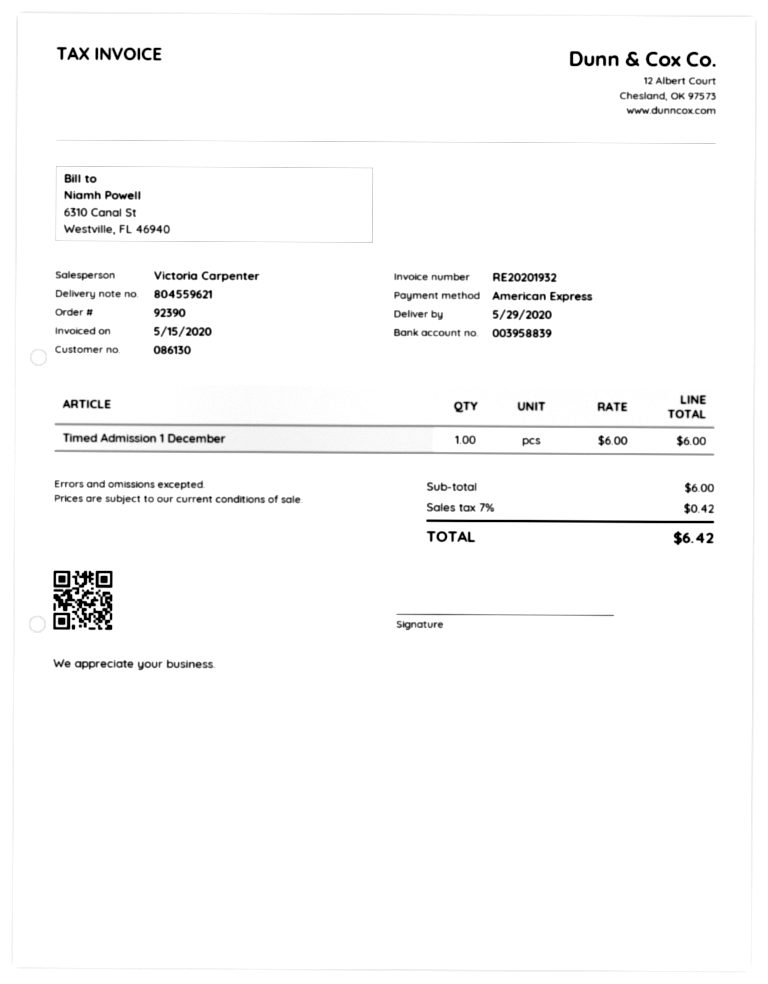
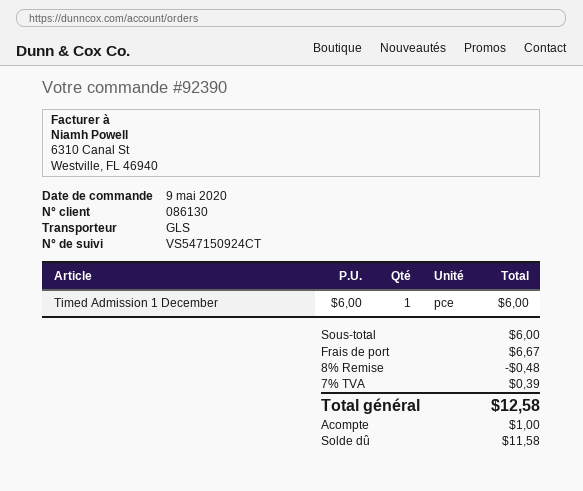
discount: none -> 8% = 0.48
shipping: none -> 6.67
tax: 7% = 0.42 -> 7% = 0.39
total: 6.42 -> 12.58

